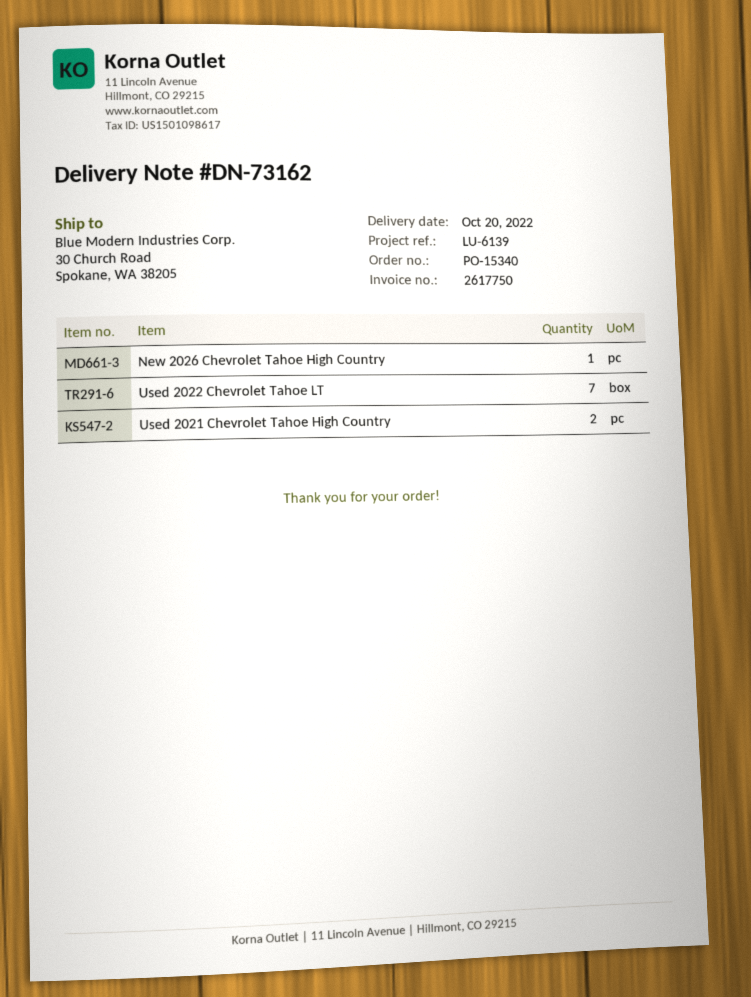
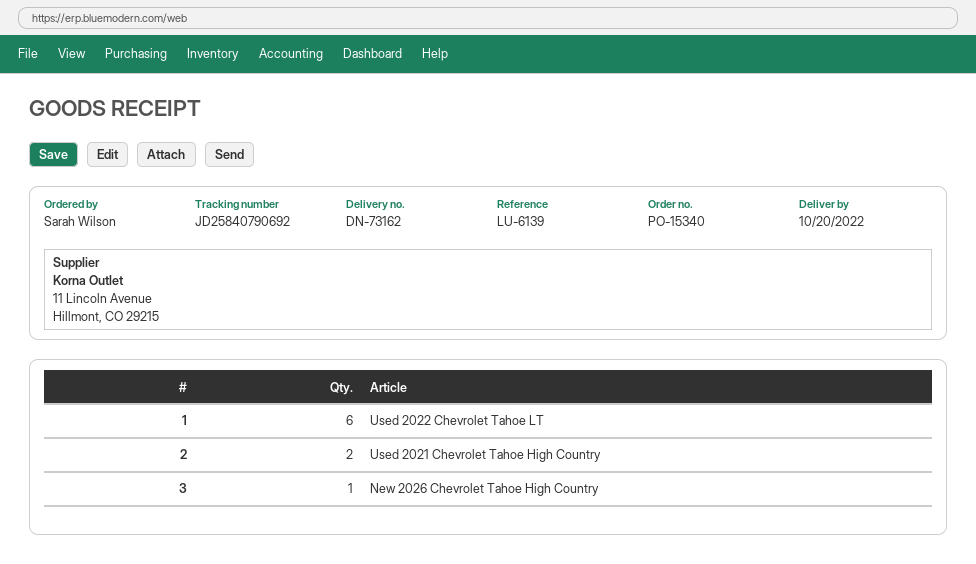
Used 2022 Chevrolet Tahoe LT: 7 -> 6

